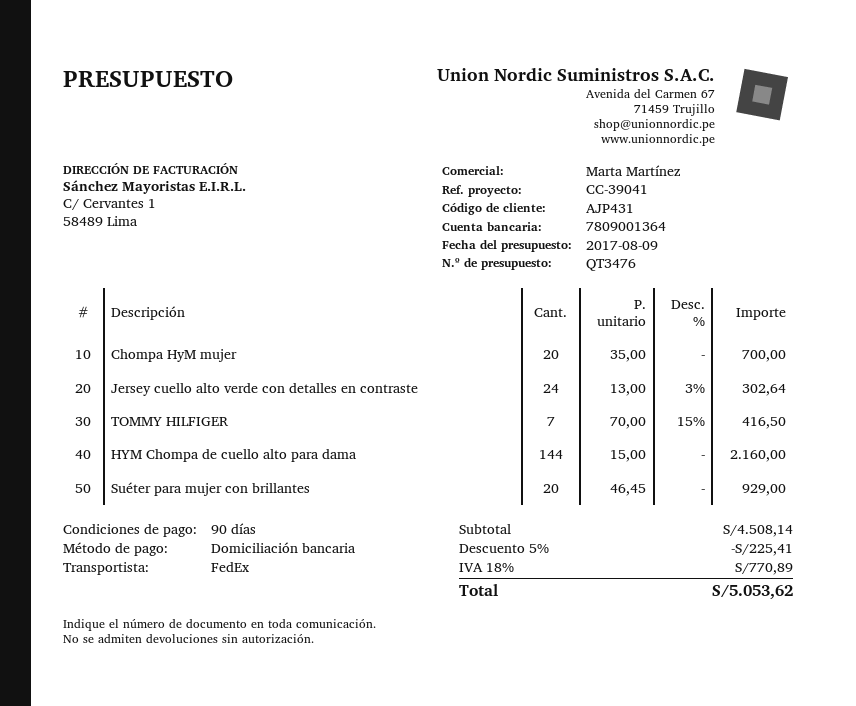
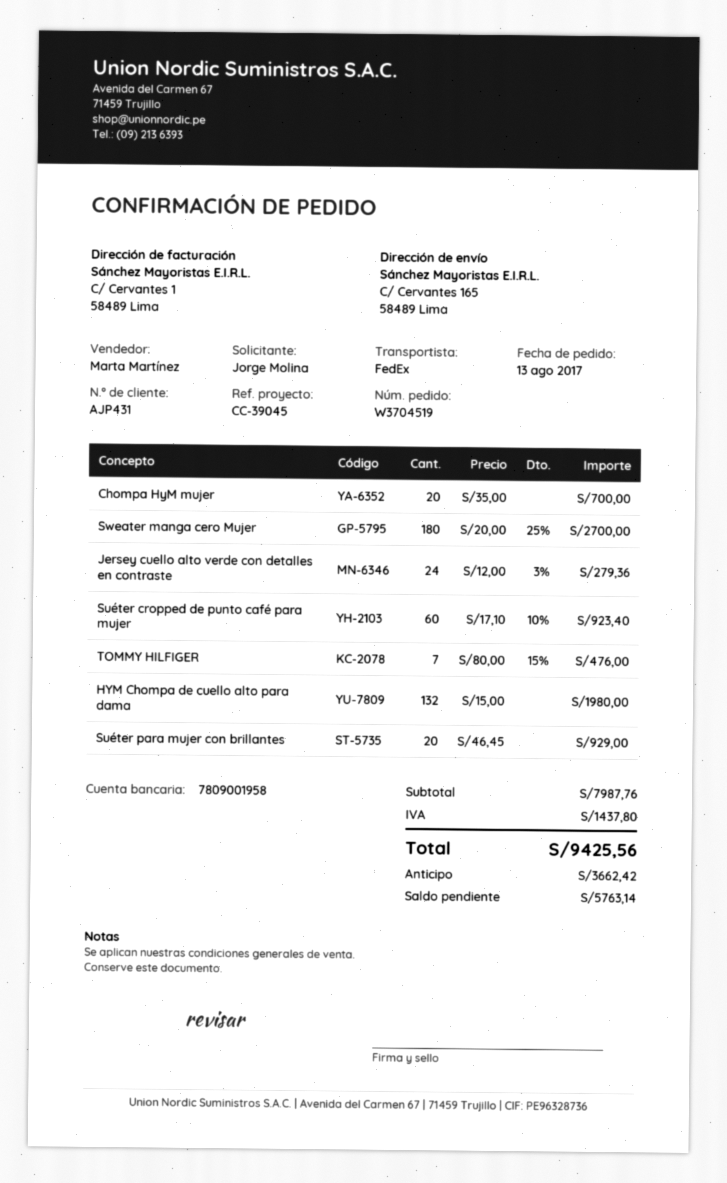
reference: CC-39041 -> CC-39045
bank account: 7809001364 -> 7809001958
Jersey cuello alto verde con detalles en contraste: 24 x 13.00 - 3% = 302.64 -> 24 x 12.00 - 3% = 279.36
TOMMY HILFIGER: 7 x 70.00 - 15% = 416.50 -> 7 x 80.00 - 15% = 476.00
HYM Chompa de cuello alto para dama: 144 x 15.00 = 2160.00 -> 132 x 15.00 = 1980.00
Sweater manga cero Mujer: none -> 180 x 20.00 - 25% = 2700.00
Suéter cropped de punto café para mujer: none -> 60 x 17.10 - 10% = 923.40
subtotal: 4508.14 -> 7987.76
discount: 5% = 225.41 -> none
tax: 770.89 -> 1437.80
total: 5053.62 -> 9425.56

